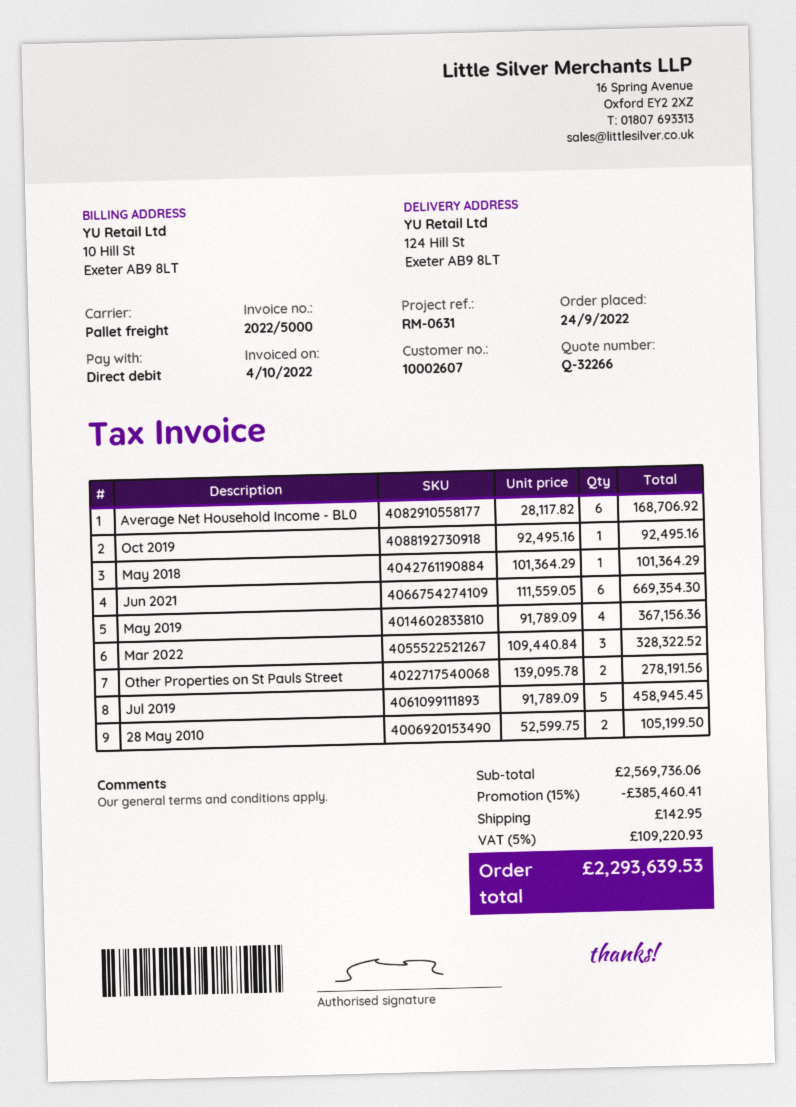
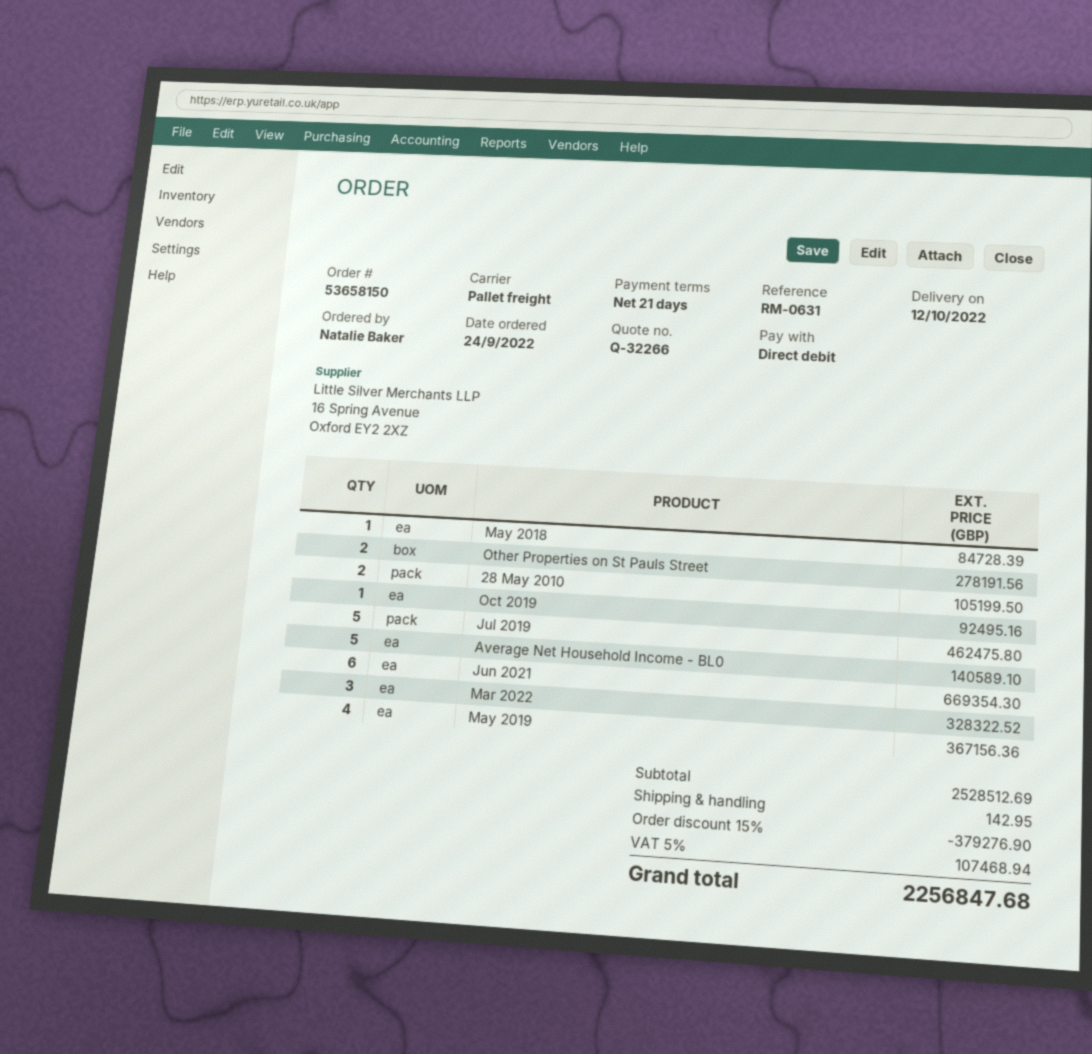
Average Net Household Income - BL0: 6 for 168706.92 -> 5 for 140589.10
May 2018: 1 for 101364.29 -> 1 for 84728.39
Jul 2019: 5 for 458945.45 -> 5 for 462475.80
subtotal: 2569736.06 -> 2528512.69
discount: 15% = 385460.41 -> 15% = 379276.90
tax: 5% = 109220.93 -> 5% = 107468.94
total: 2293639.53 -> 2256847.68

